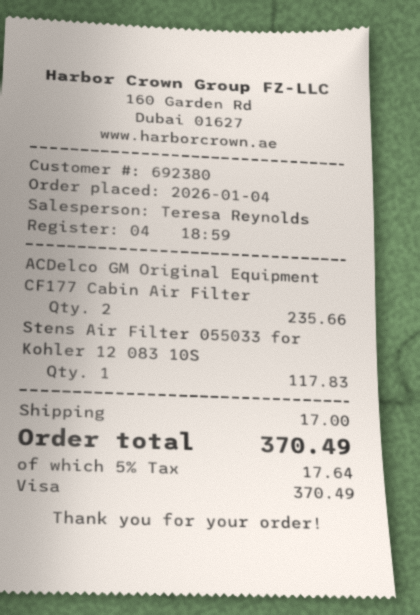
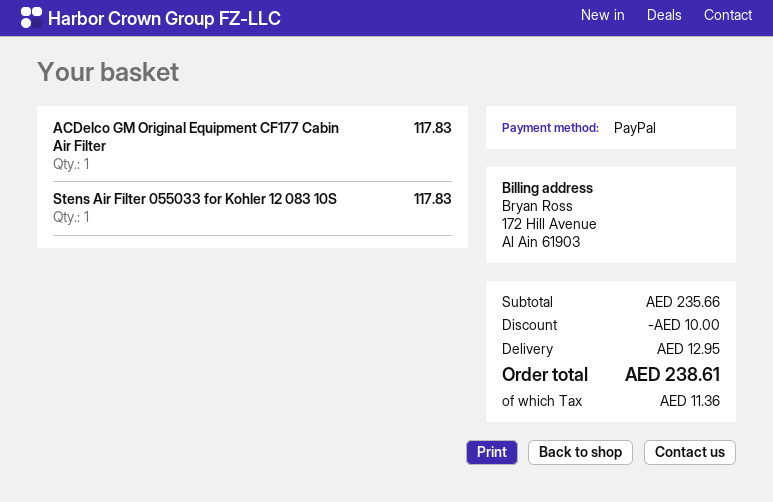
payment method: Visa -> PayPal
ACDelco GM Original Equipment CF177 Cabin Air Filter: 2 for 235.66 -> 1 for 117.83
discount: none -> 10.00
shipping: 17.00 -> 12.95
tax: 17.64 -> 11.36
total: 370.49 -> 238.61

